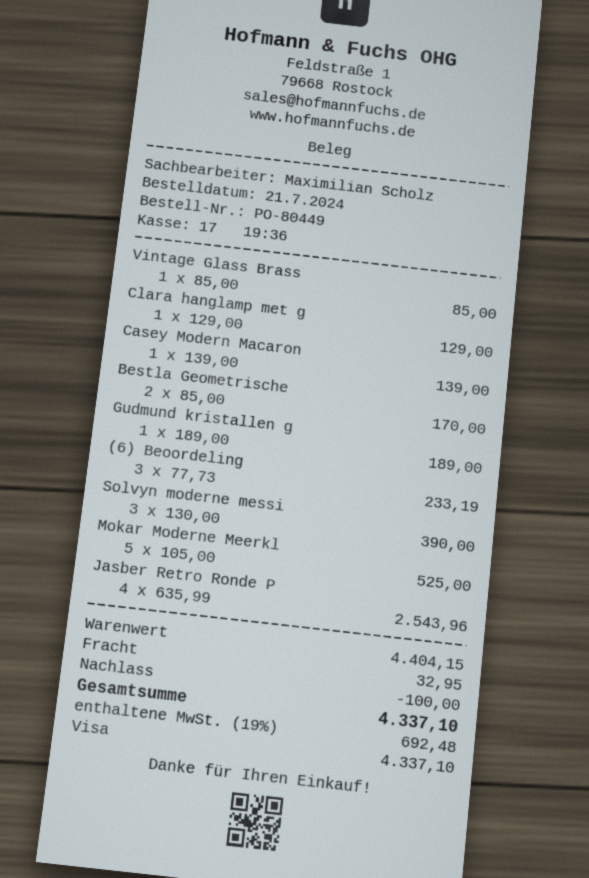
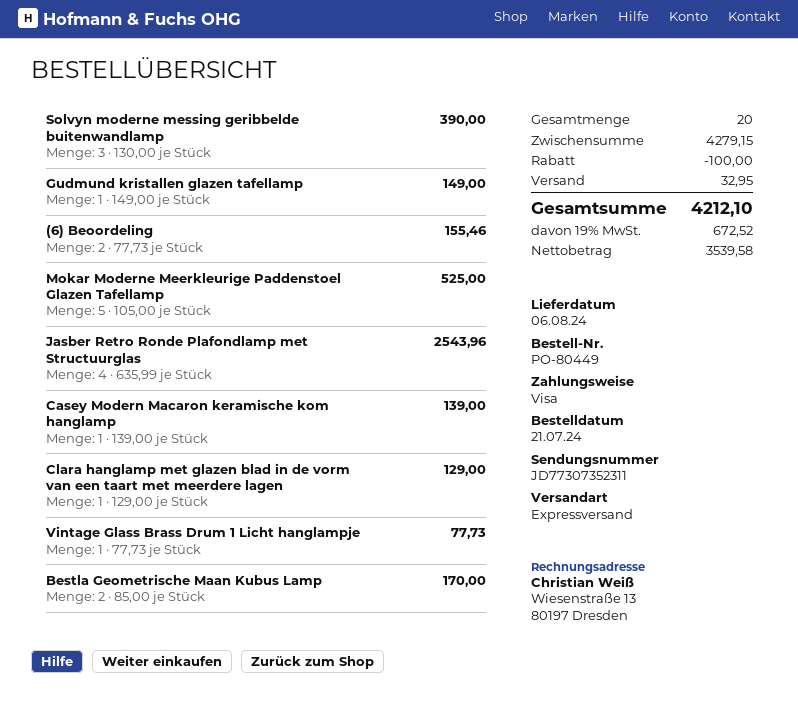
Vintage Glass Brass: 1 x 85.00 = 85.00 -> 1 x 77.73 = 77.73
Gudmund kristallen g: 1 x 189.00 = 189.00 -> 1 x 149.00 = 149.00
(6) Beoordeling: 3 x 77.73 = 233.19 -> 2 x 77.73 = 155.46
subtotal: 4404.15 -> 4279.15
tax: 19% = 692.48 -> 19% = 672.52
total: 4337.10 -> 4212.10

